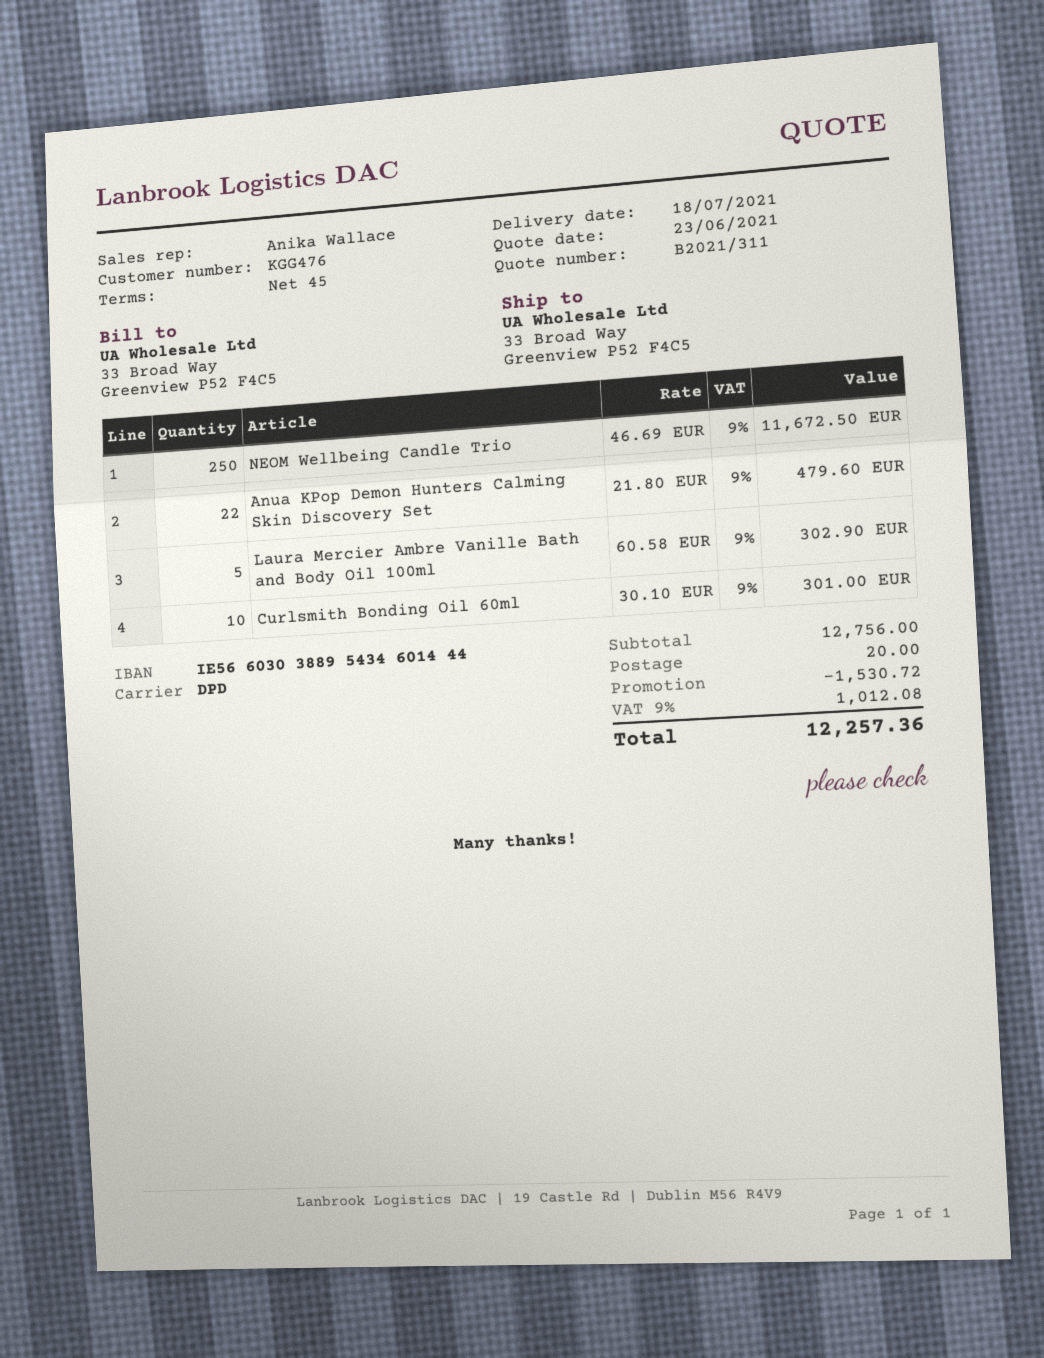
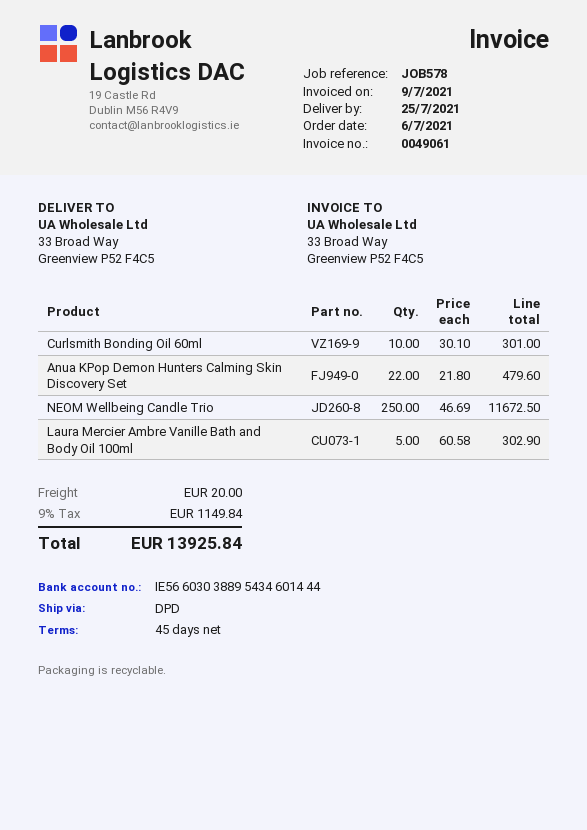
delivery date: 2021-07-18 -> 2021-07-25
discount: 1530.72 -> none
tax: 9% = 1012.08 -> 9% = 1149.84
total: 12257.36 -> 13925.84

